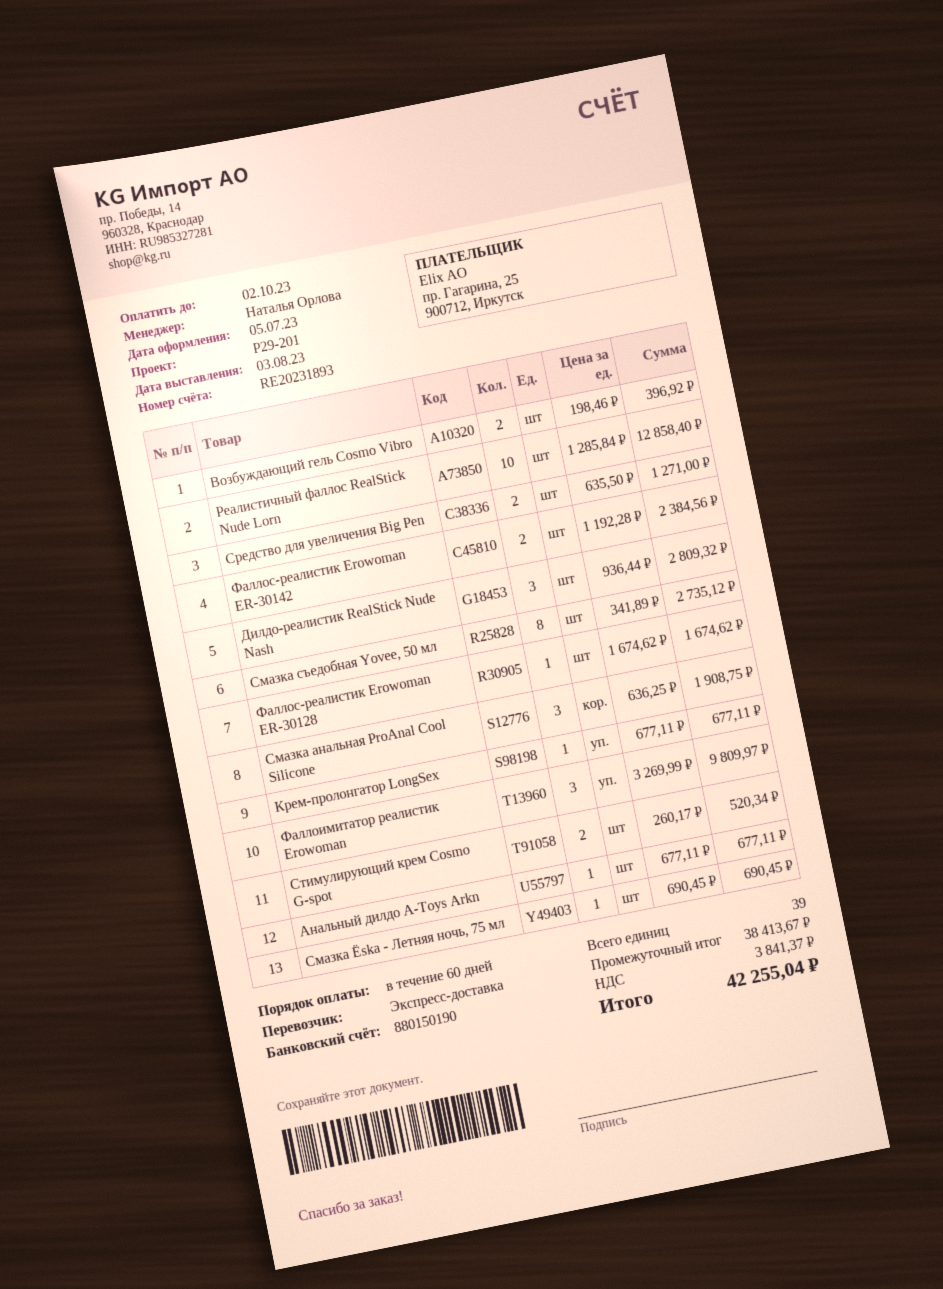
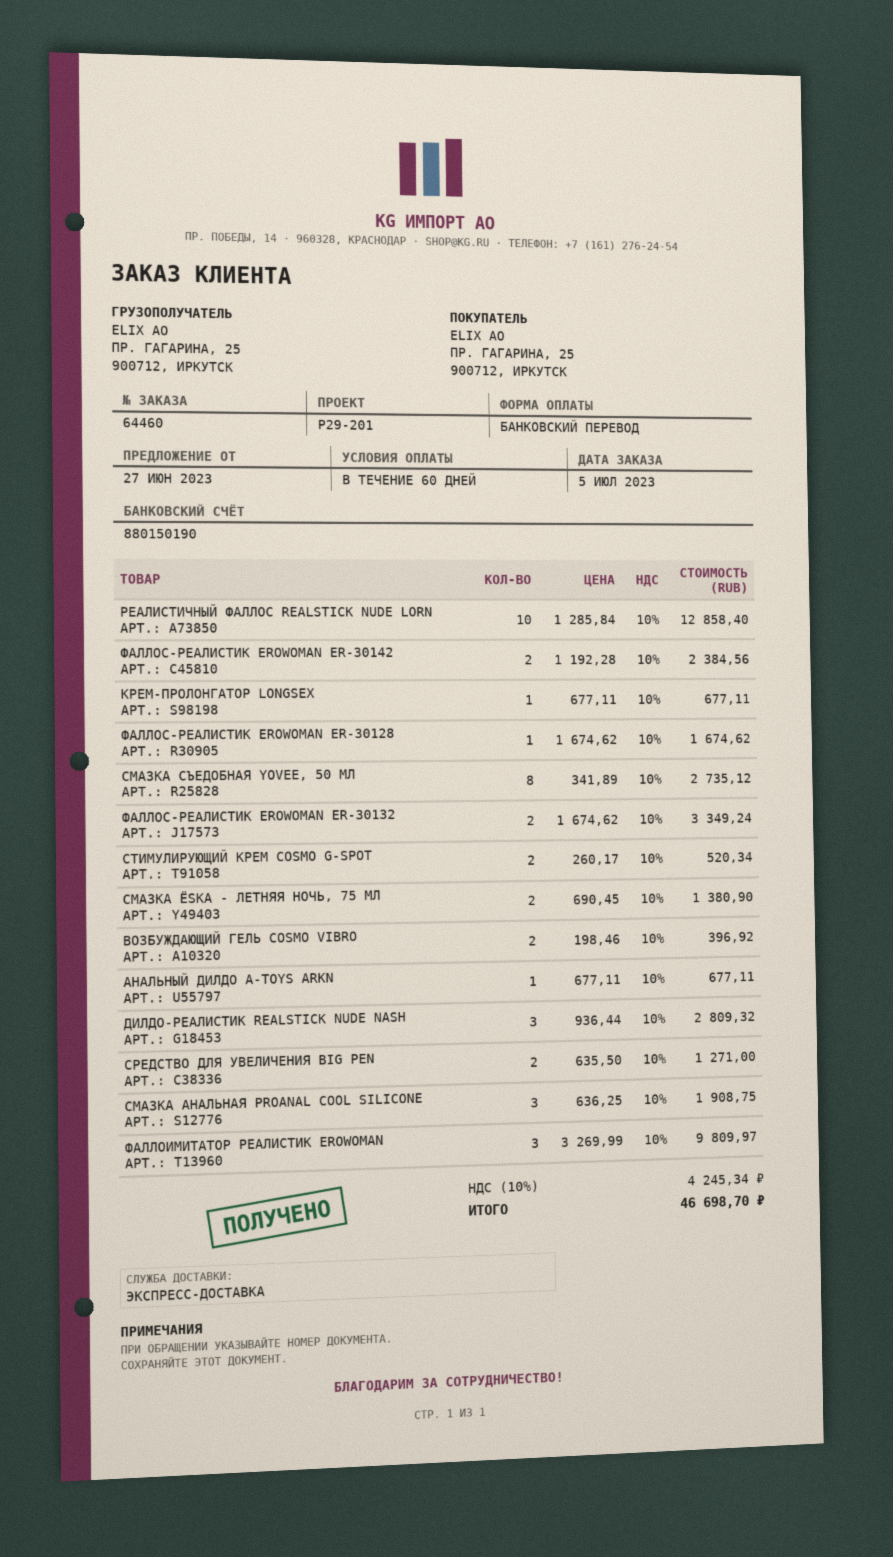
Смазка Ёska - Летняя ночь, 75 мл: 1 x 690.45 = 690.45 -> 2 x 690.45 = 1380.90
ФАЛЛОС-РЕАЛИСТИК EROWOMAN ER-30132: none -> 2 x 1674.62 = 3349.24
tax: 3841.37 -> 4245.34
total: 42255.04 -> 46698.70

